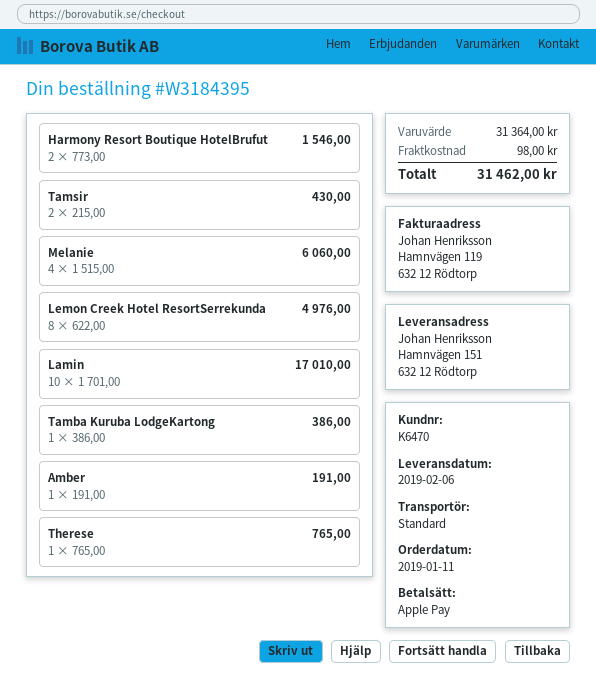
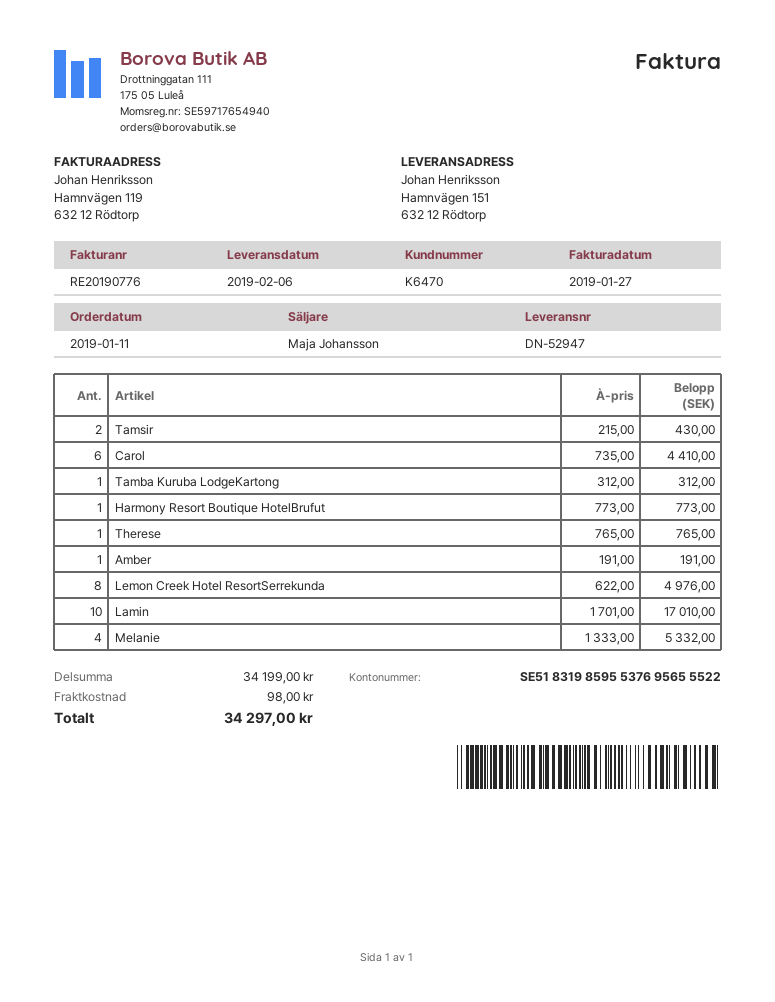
Harmony Resort Boutique HotelBrufut: 2 x 773.00 = 1546.00 -> 1 x 773.00 = 773.00
Melanie: 4 x 1515.00 = 6060.00 -> 4 x 1333.00 = 5332.00
Tamba Kuruba LodgeKartong: 1 x 386.00 = 386.00 -> 1 x 312.00 = 312.00
Carol: none -> 6 x 735.00 = 4410.00
subtotal: 31364.00 -> 34199.00
total: 31462.00 -> 34297.00

